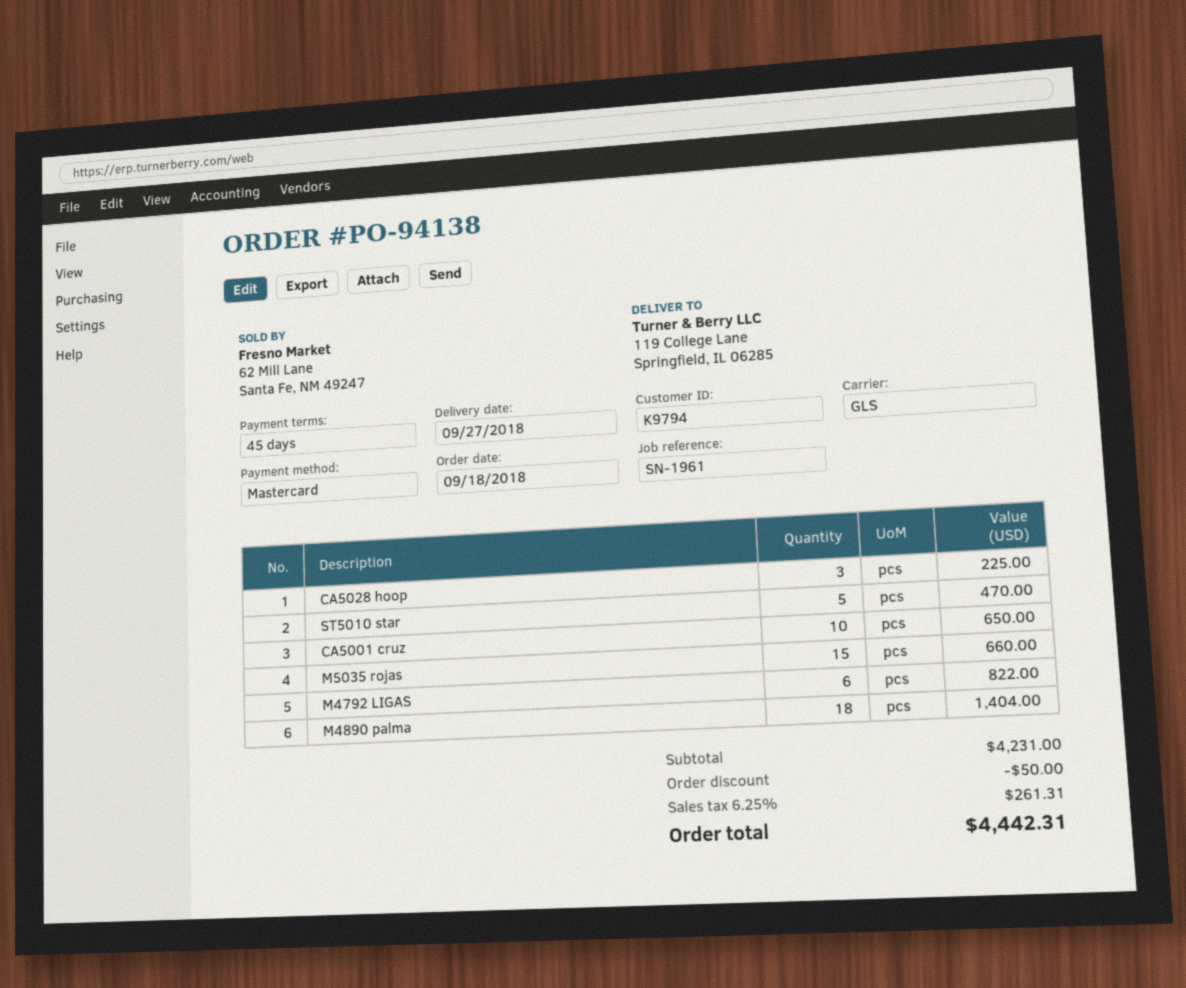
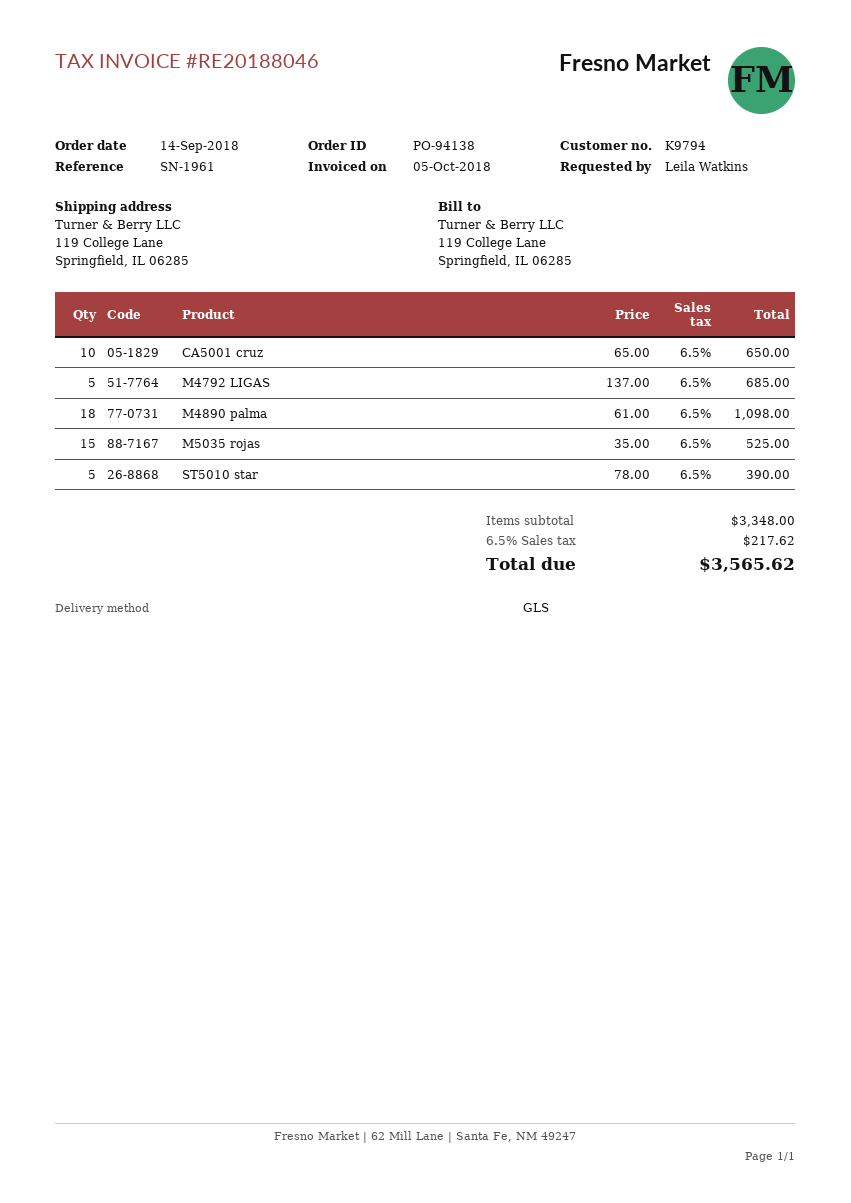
order date: 2018-09-18 -> 2018-09-14
CA5028 hoop: 3 for 225.00 -> none
ST5010 star: 5 for 470.00 -> 5 for 390.00
M5035 rojas: 15 for 660.00 -> 15 for 525.00
M4792 LIGAS: 6 for 822.00 -> 5 for 685.00
M4890 palma: 18 for 1404.00 -> 18 for 1098.00
subtotal: 4231.00 -> 3348.00
discount: 50.00 -> none
tax: 6.25% = 261.31 -> 6.5% = 217.62
total: 4442.31 -> 3565.62

